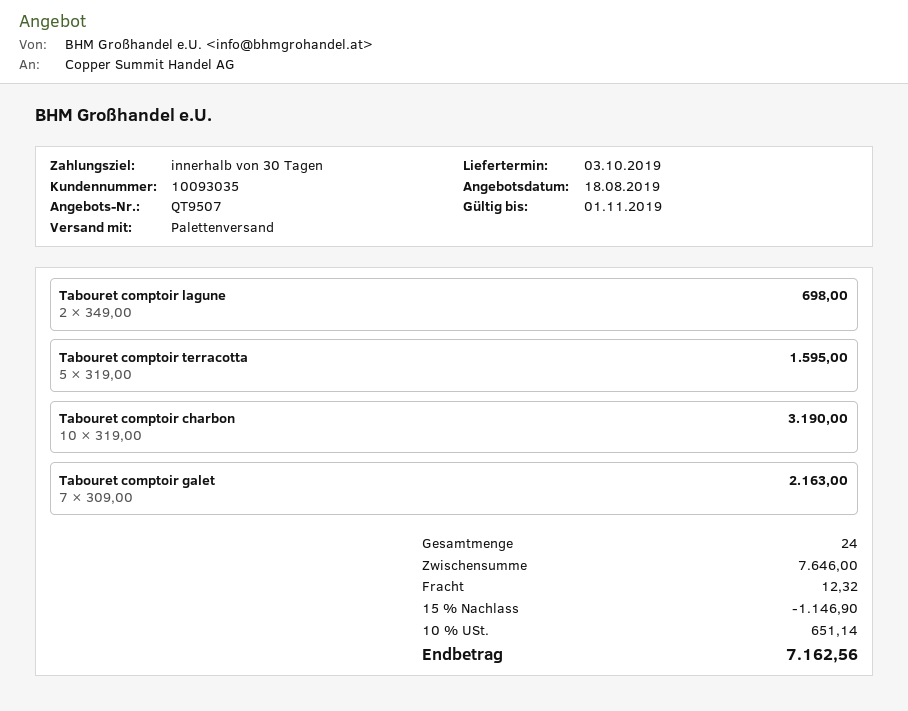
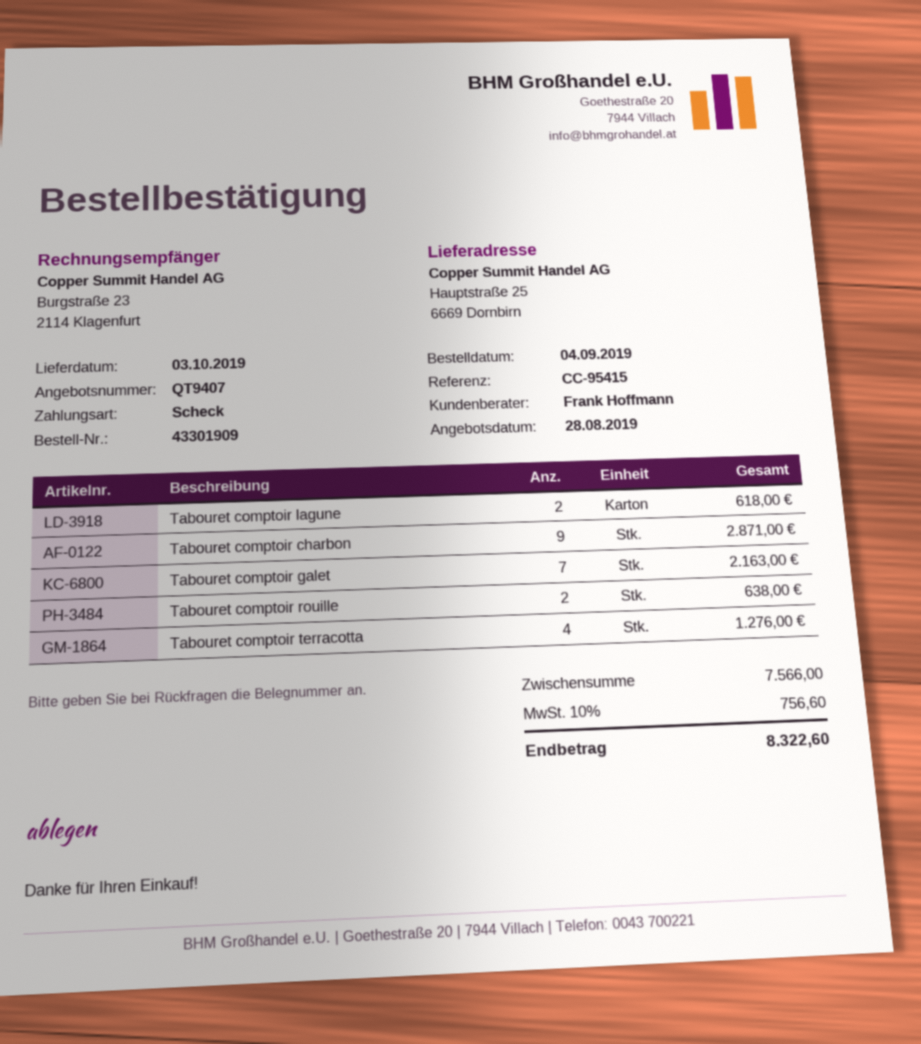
quote number: QT9507 -> QT9407
quote date: 2019-08-18 -> 2019-08-28
Tabouret comptoir lagune: 2 for 698.00 -> 2 for 618.00
Tabouret comptoir terracotta: 5 for 1595.00 -> 4 for 1276.00
Tabouret comptoir charbon: 10 for 3190.00 -> 9 for 2871.00
Tabouret comptoir rouille: none -> 2 for 638.00
subtotal: 7646.00 -> 7566.00
discount: 15% = 1146.90 -> none
shipping: 12.32 -> none
tax: 10% = 651.14 -> 10% = 756.60
total: 7162.56 -> 8322.60

